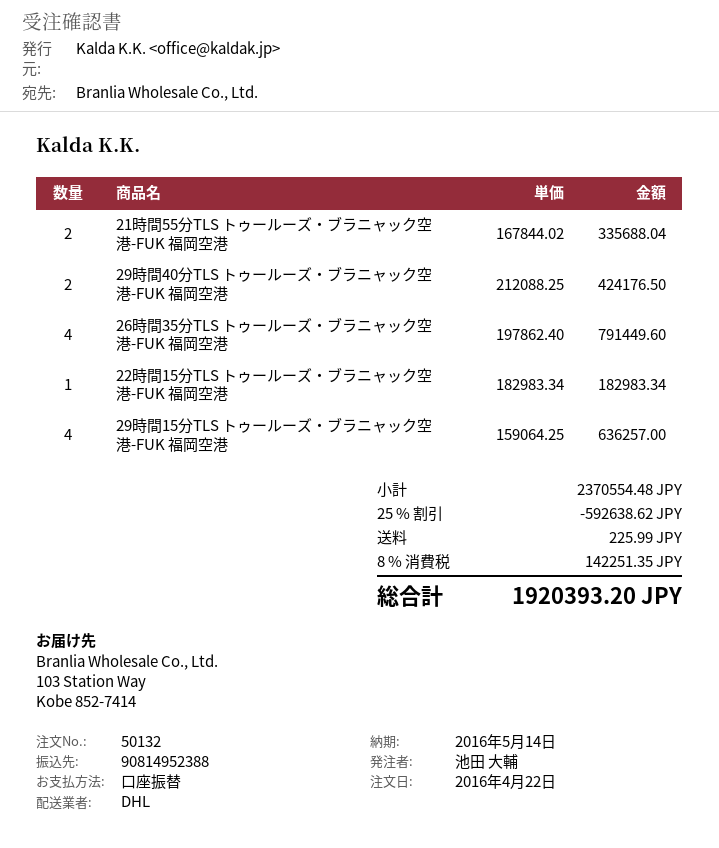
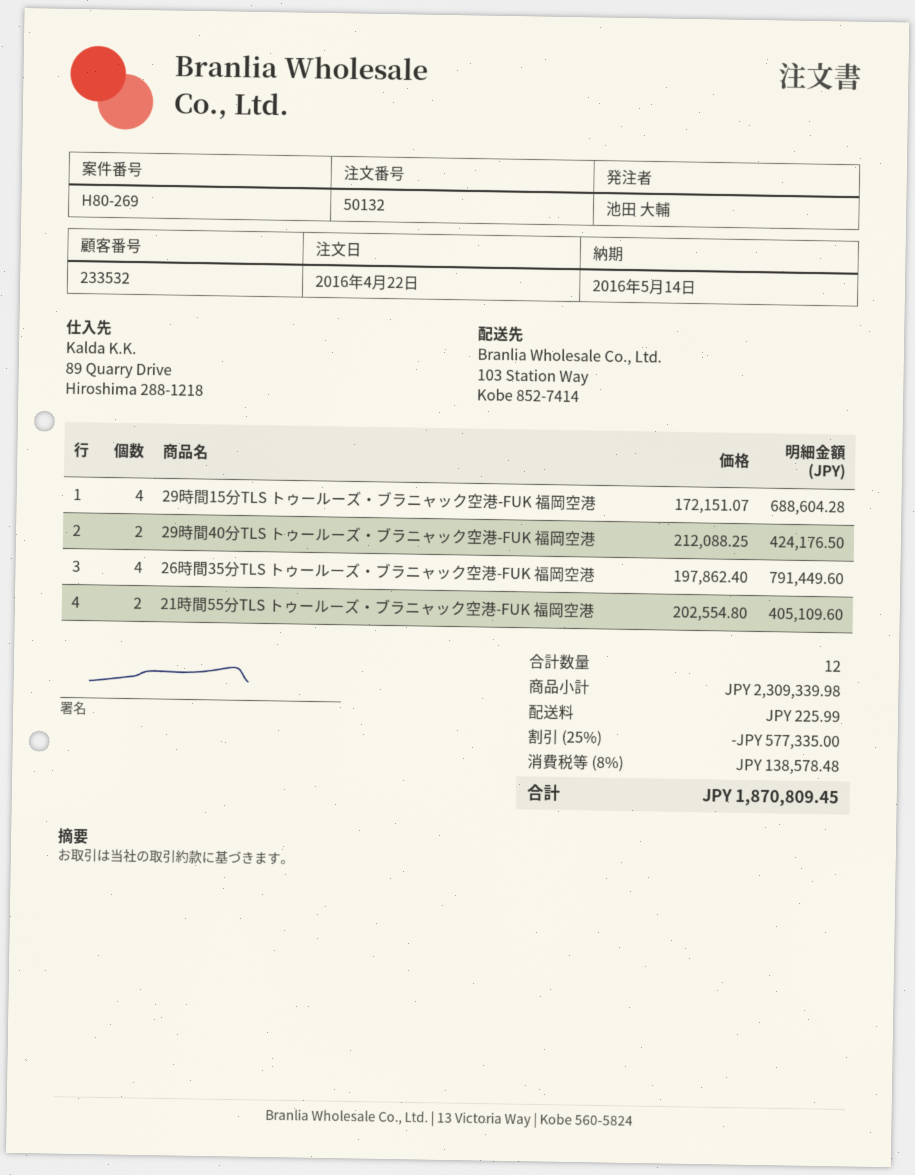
21時間55分TLS トゥールーズ・ブラニャック空港-FUK 福岡空港: 2 x 167844.02 = 335688.04 -> 2 x 202554.80 = 405109.60
22時間15分TLS トゥールーズ・ブラニャック空港-FUK 福岡空港: 1 x 182983.34 = 182983.34 -> none
29時間15分TLS トゥールーズ・ブラニャック空港-FUK 福岡空港: 4 x 159064.25 = 636257.00 -> 4 x 172151.07 = 688604.28
subtotal: 2370554.48 -> 2309339.98
discount: 25% = 592638.62 -> 25% = 577335.00
tax: 8% = 142251.35 -> 8% = 138578.48
total: 1920393.20 -> 1870809.45

